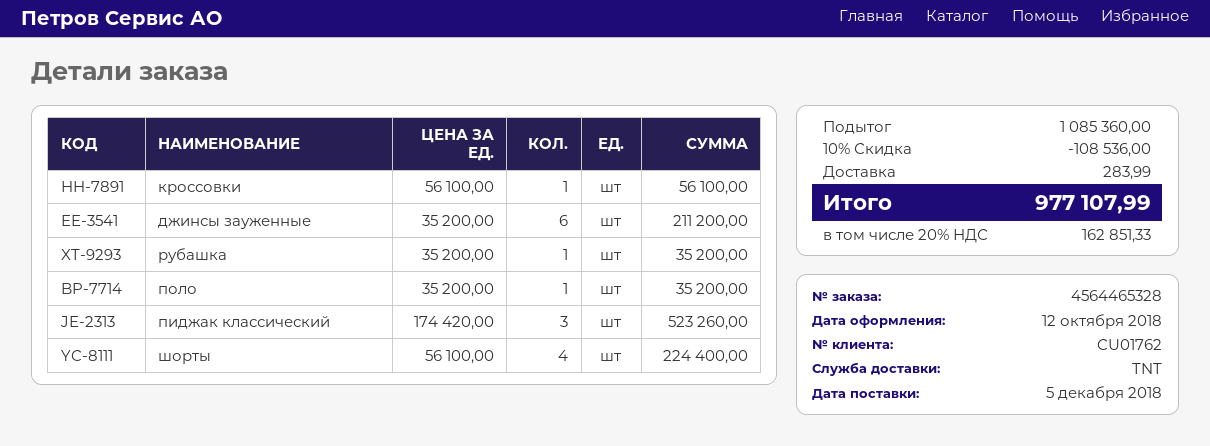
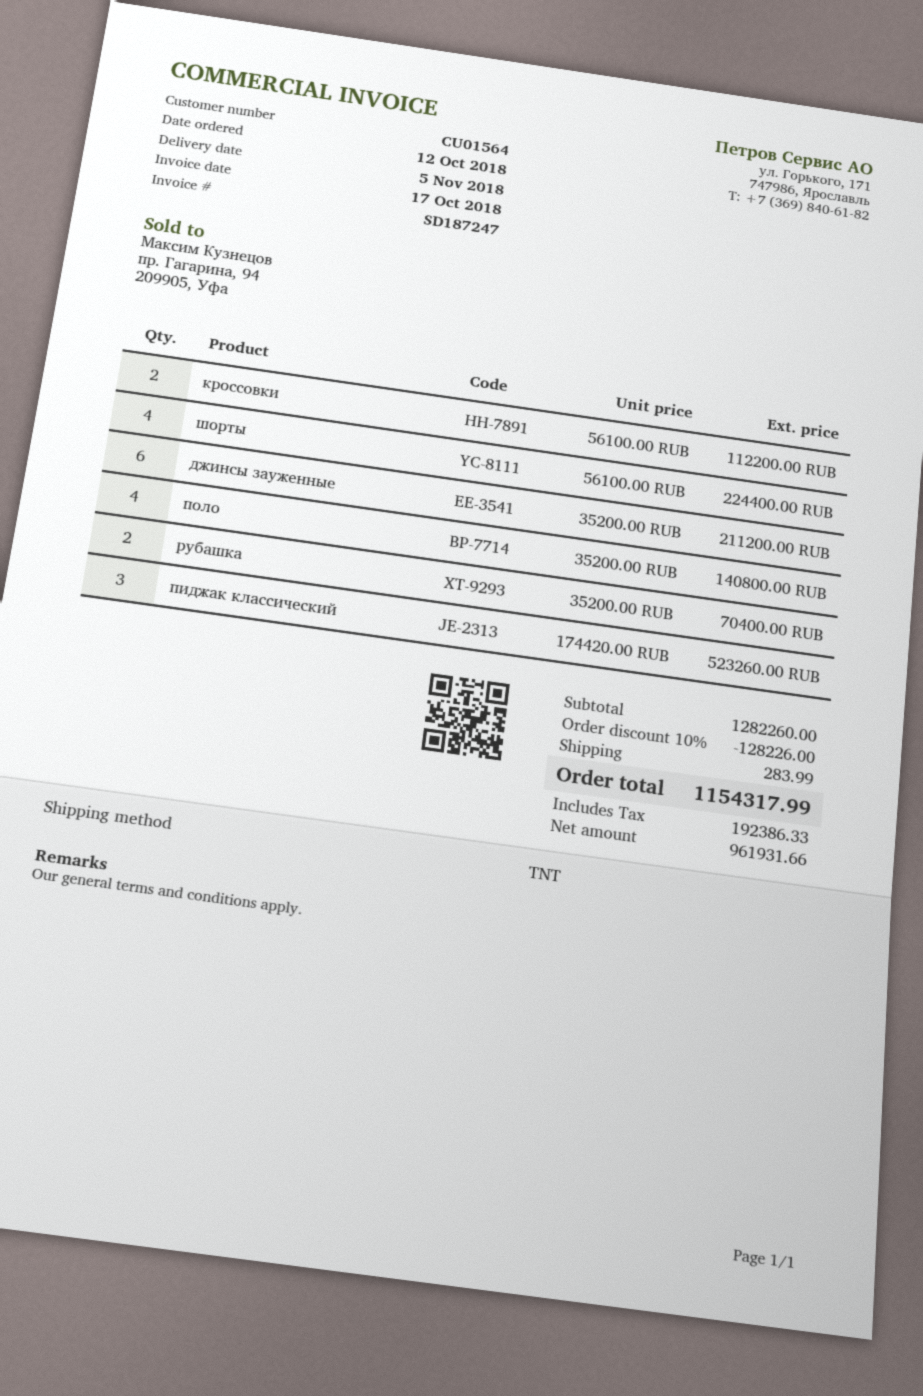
delivery date: 2018-12-05 -> 2018-11-05
customer number: CU01762 -> CU01564
кроссовки: 1 x 56100.00 = 56100.00 -> 2 x 56100.00 = 112200.00
рубашка: 1 x 35200.00 = 35200.00 -> 2 x 35200.00 = 70400.00
поло: 1 x 35200.00 = 35200.00 -> 4 x 35200.00 = 140800.00
subtotal: 1085360.00 -> 1282260.00
discount: 10% = 108536.00 -> 10% = 128226.00
tax: 162851.33 -> 192386.33
total: 977107.99 -> 1154317.99

